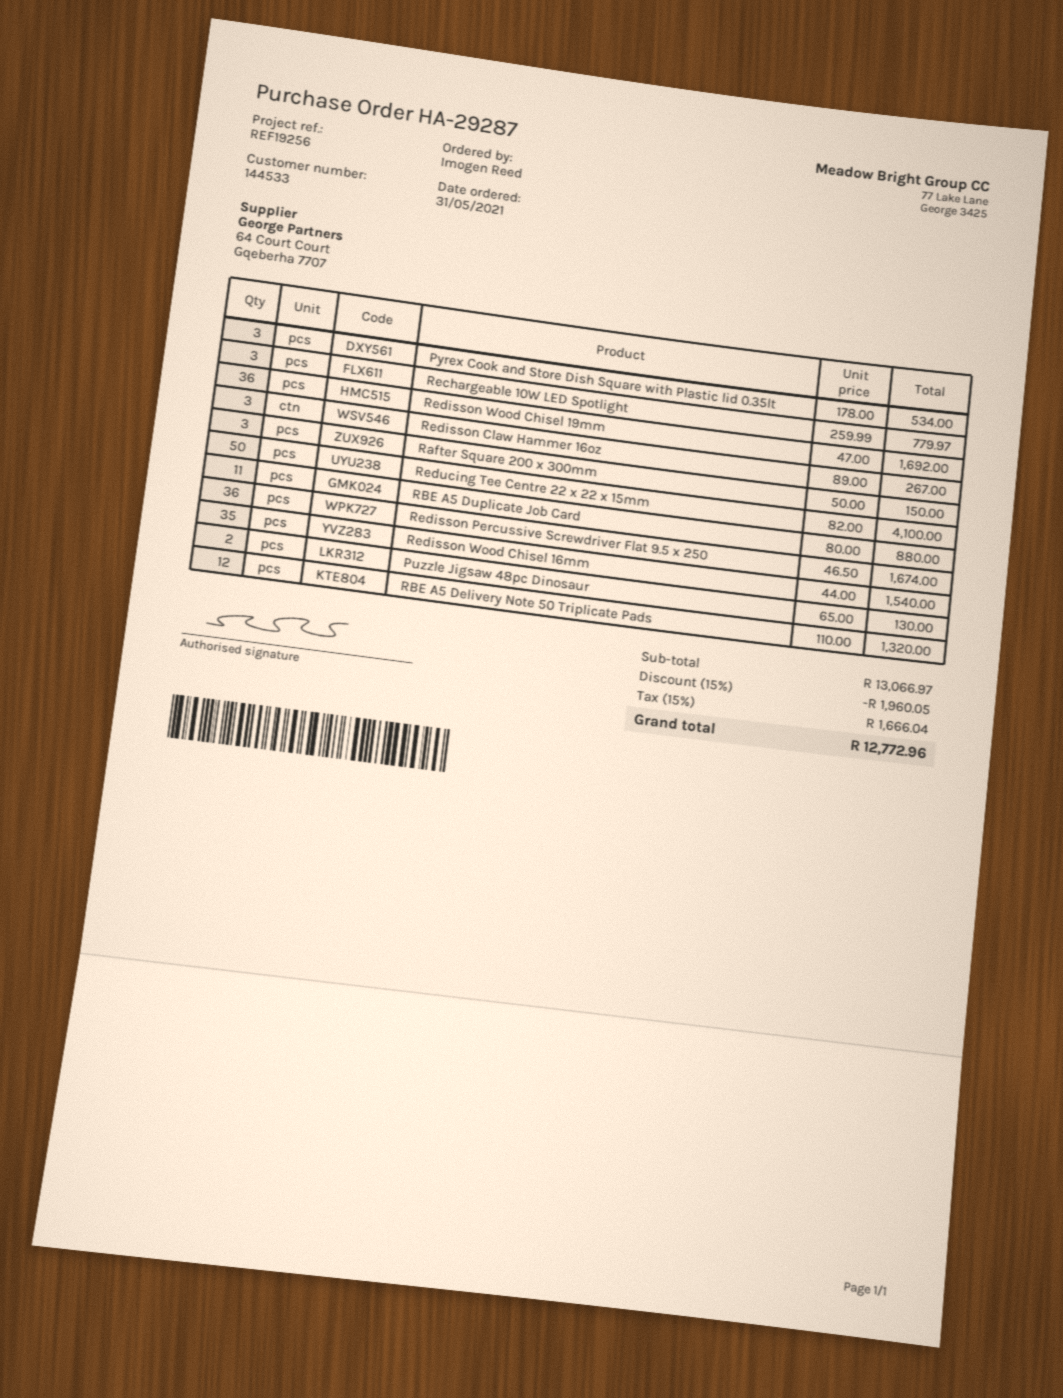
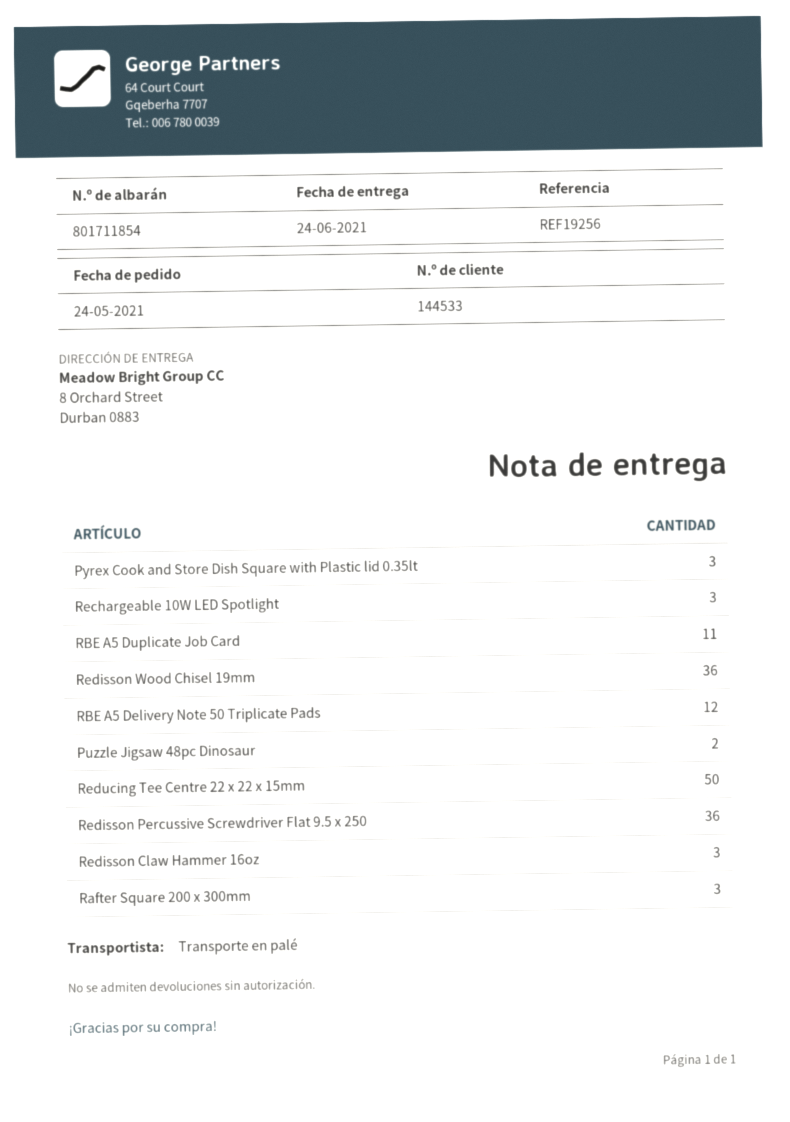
order date: 2021-05-31 -> 2021-05-24
Redisson Wood Chisel 16mm: 35 -> none

